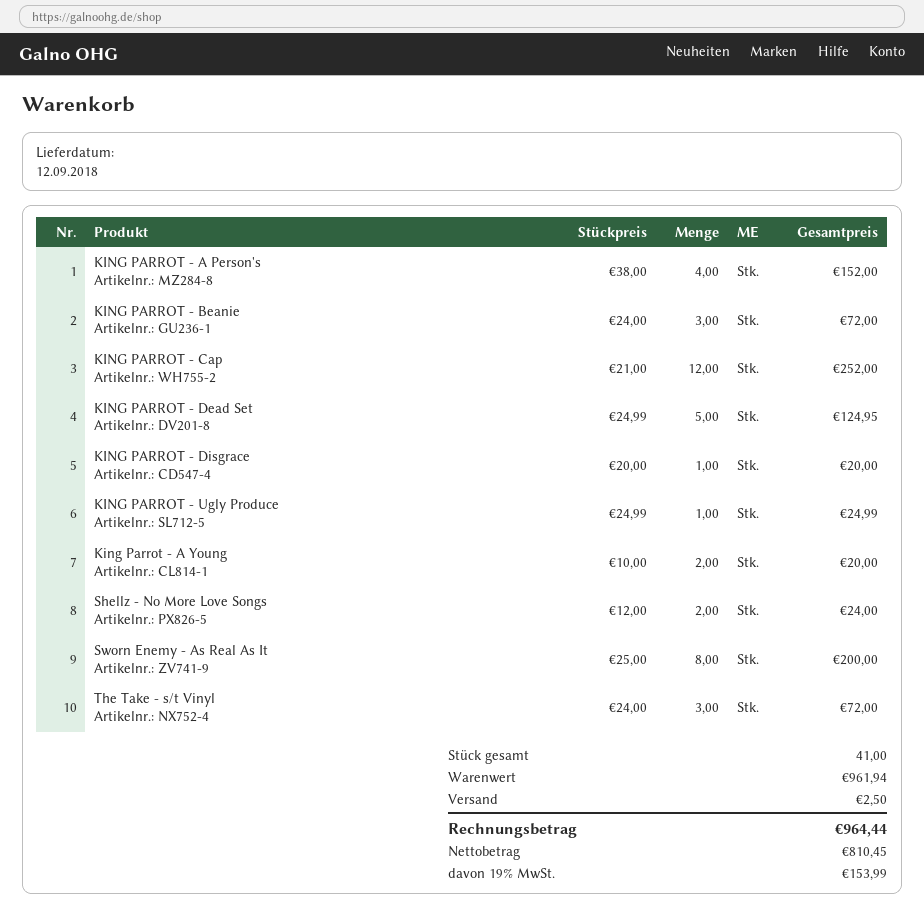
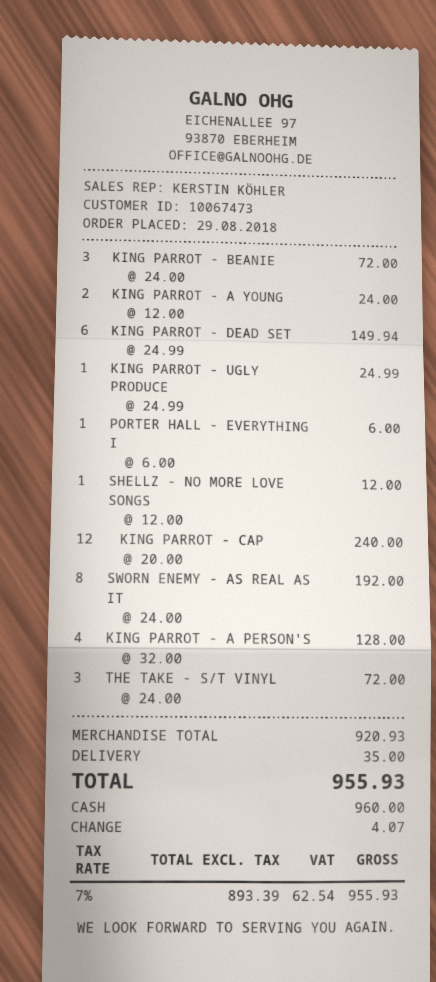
KING PARROT - A Person's: 4 x 38.00 = 152.00 -> 4 x 32.00 = 128.00
KING PARROT - Cap: 12 x 21.00 = 252.00 -> 12 x 20.00 = 240.00
KING PARROT - Dead Set: 5 x 24.99 = 124.95 -> 6 x 24.99 = 149.94
KING PARROT - Disgrace: 1 x 20.00 = 20.00 -> none
King Parrot - A Young: 2 x 10.00 = 20.00 -> 2 x 12.00 = 24.00
Shellz - No More Love Songs: 2 x 12.00 = 24.00 -> 1 x 12.00 = 12.00
Sworn Enemy - As Real As It: 8 x 25.00 = 200.00 -> 8 x 24.00 = 192.00
PORTER HALL - EVERYTHING I: none -> 1 x 6.00 = 6.00
subtotal: 961.94 -> 920.93
shipping: 2.50 -> 35.00
net: 810.45 -> 893.39
tax: 19% = 153.99 -> 7% = 62.54
total: 964.44 -> 955.93

